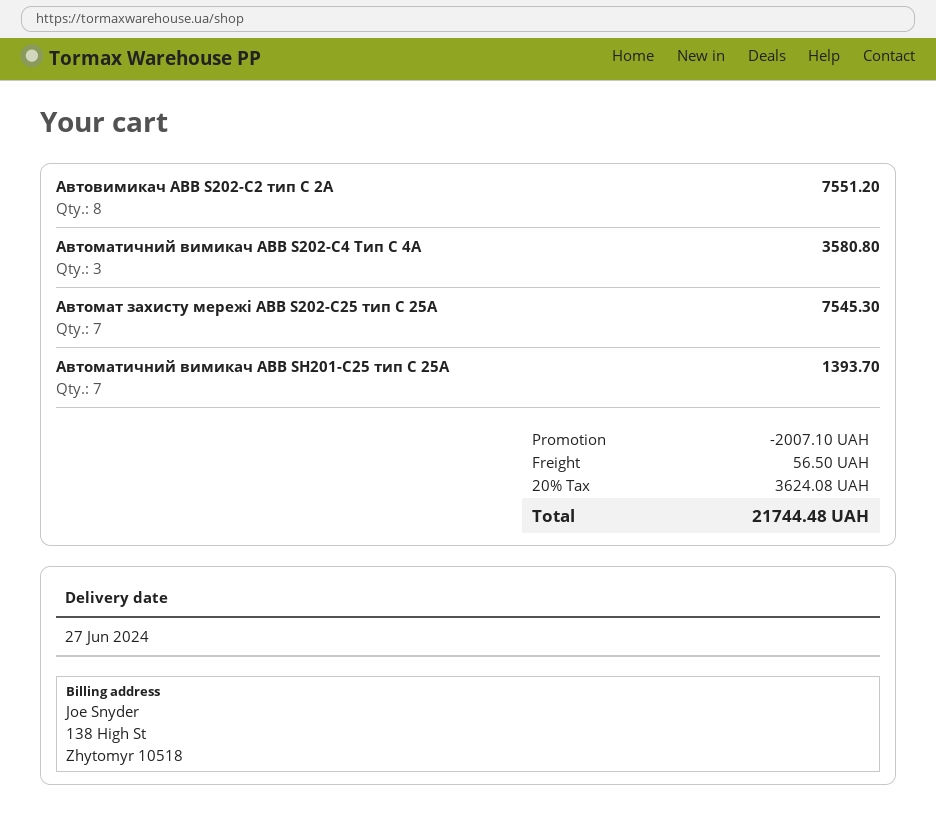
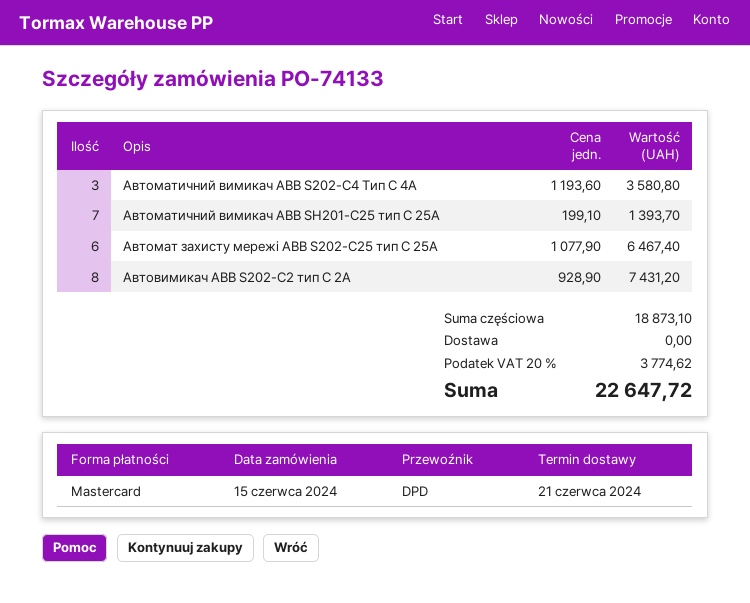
delivery date: 2024-06-27 -> 2024-06-21
Автовимикач ABB S202-C2 тип C 2А: 8 for 7551.20 -> 8 for 7431.20
Автомат захисту мережі ABB S202-C25 тип C 25А: 7 for 7545.30 -> 6 for 6467.40
discount: 2007.10 -> none
shipping: 56.50 -> 0.00
tax: 20% = 3624.08 -> 20% = 3774.62
total: 21744.48 -> 22647.72

